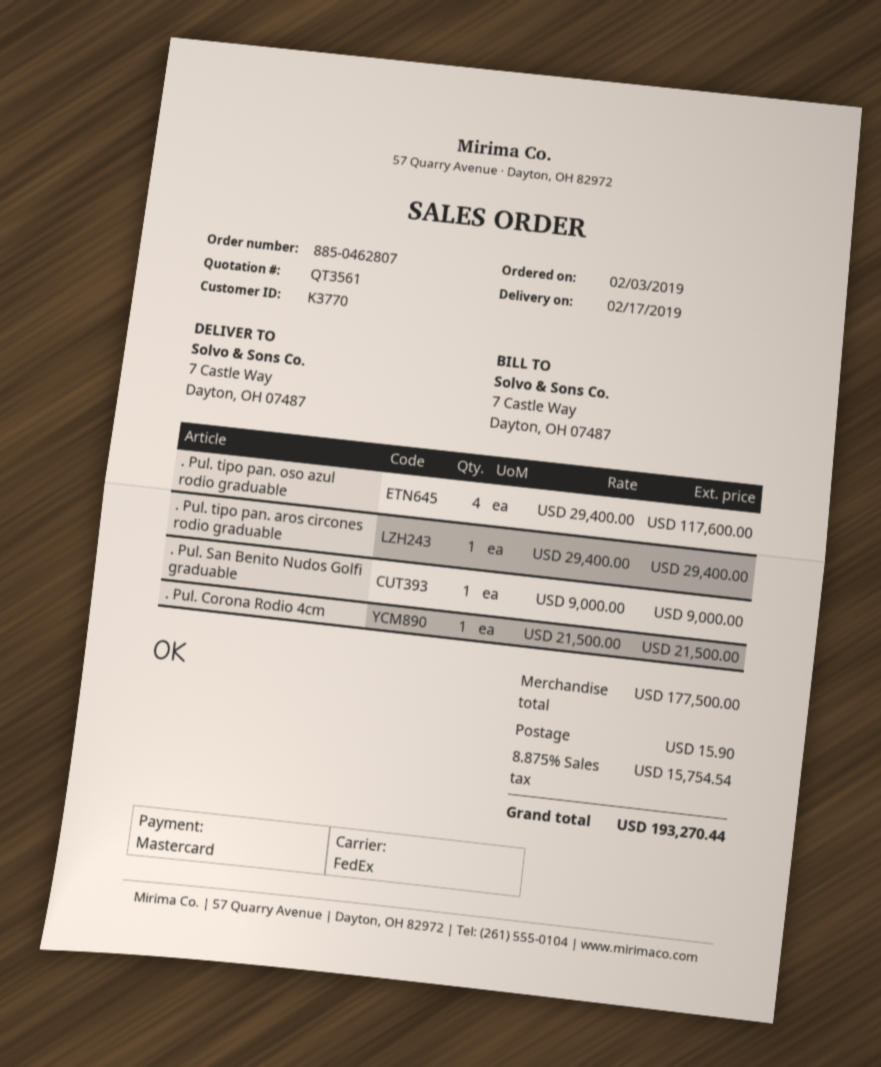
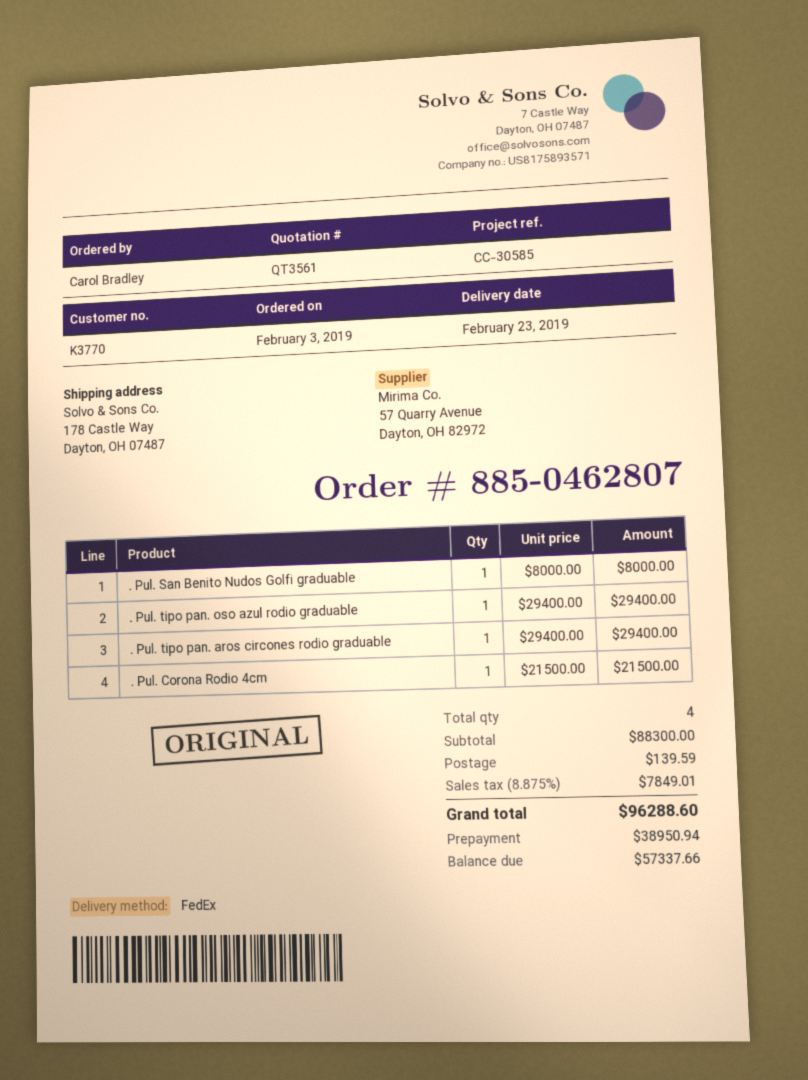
delivery date: 2019-02-17 -> 2019-02-23
ship to: 7 Castle Way, Dayton, OH 07487 -> 178 Castle Way, Dayton, OH 07487
. Pul. tipo pan. oso azul rodio graduable: 4 x 29400.00 = 117600.00 -> 1 x 29400.00 = 29400.00
. Pul. San Benito Nudos Golfi graduable: 1 x 9000.00 = 9000.00 -> 1 x 8000.00 = 8000.00
subtotal: 177500.00 -> 88300.00
shipping: 15.90 -> 139.59
tax: 8.875% = 15754.54 -> 8.875% = 7849.01
total: 193270.44 -> 96288.60

